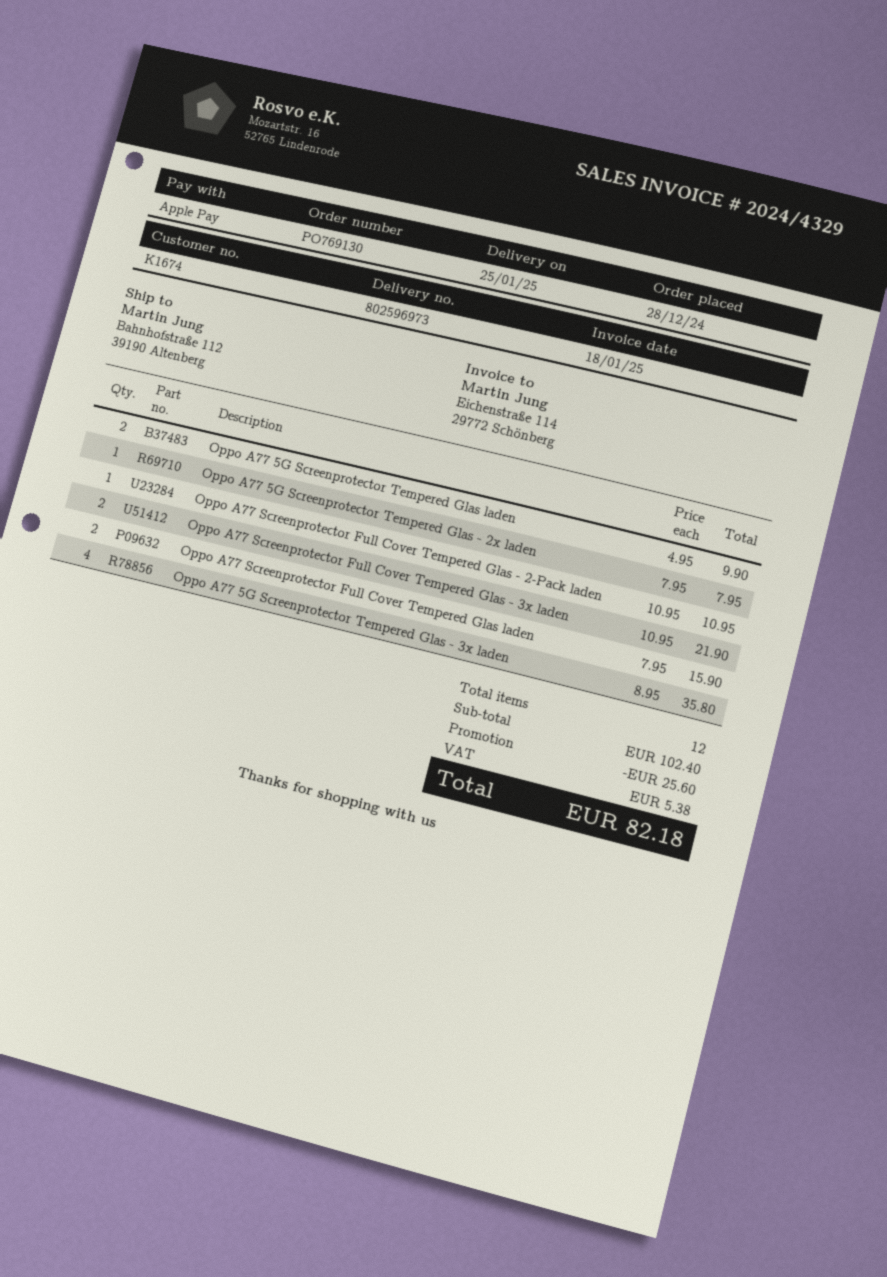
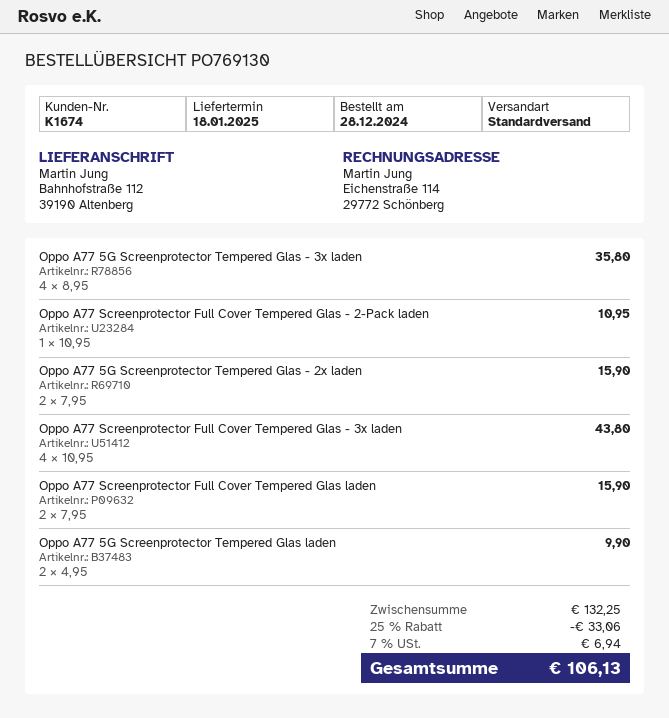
delivery date: 2025-01-25 -> 2025-01-18
Oppo A77 5G Screenprotector Tempered Glas - 2x laden: 1 x 7.95 = 7.95 -> 2 x 7.95 = 15.90
Oppo A77 Screenprotector Full Cover Tempered Glas - 3x laden: 2 x 10.95 = 21.90 -> 4 x 10.95 = 43.80
subtotal: 102.40 -> 132.25
discount: 25.60 -> 33.06
tax: 5.38 -> 6.94
total: 82.18 -> 106.13

